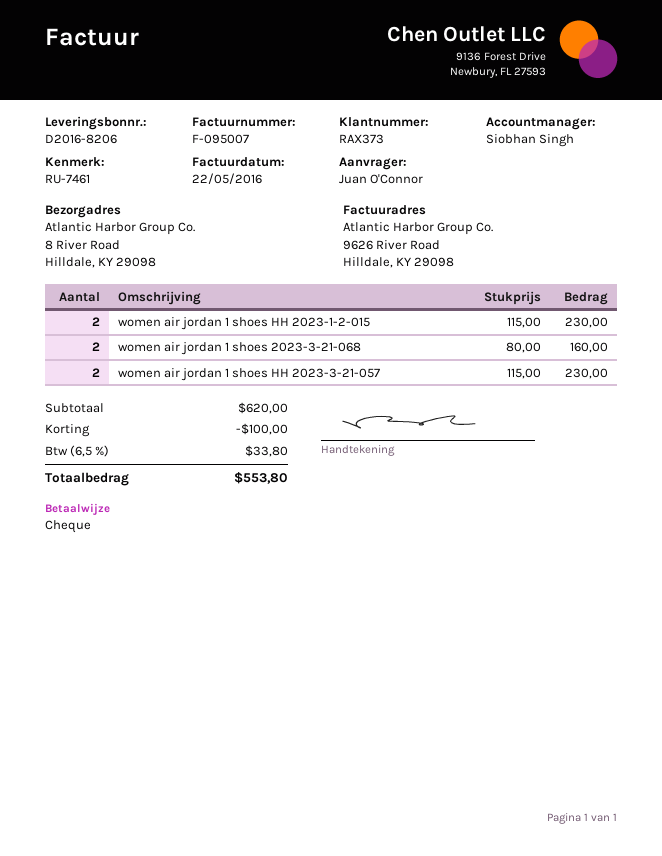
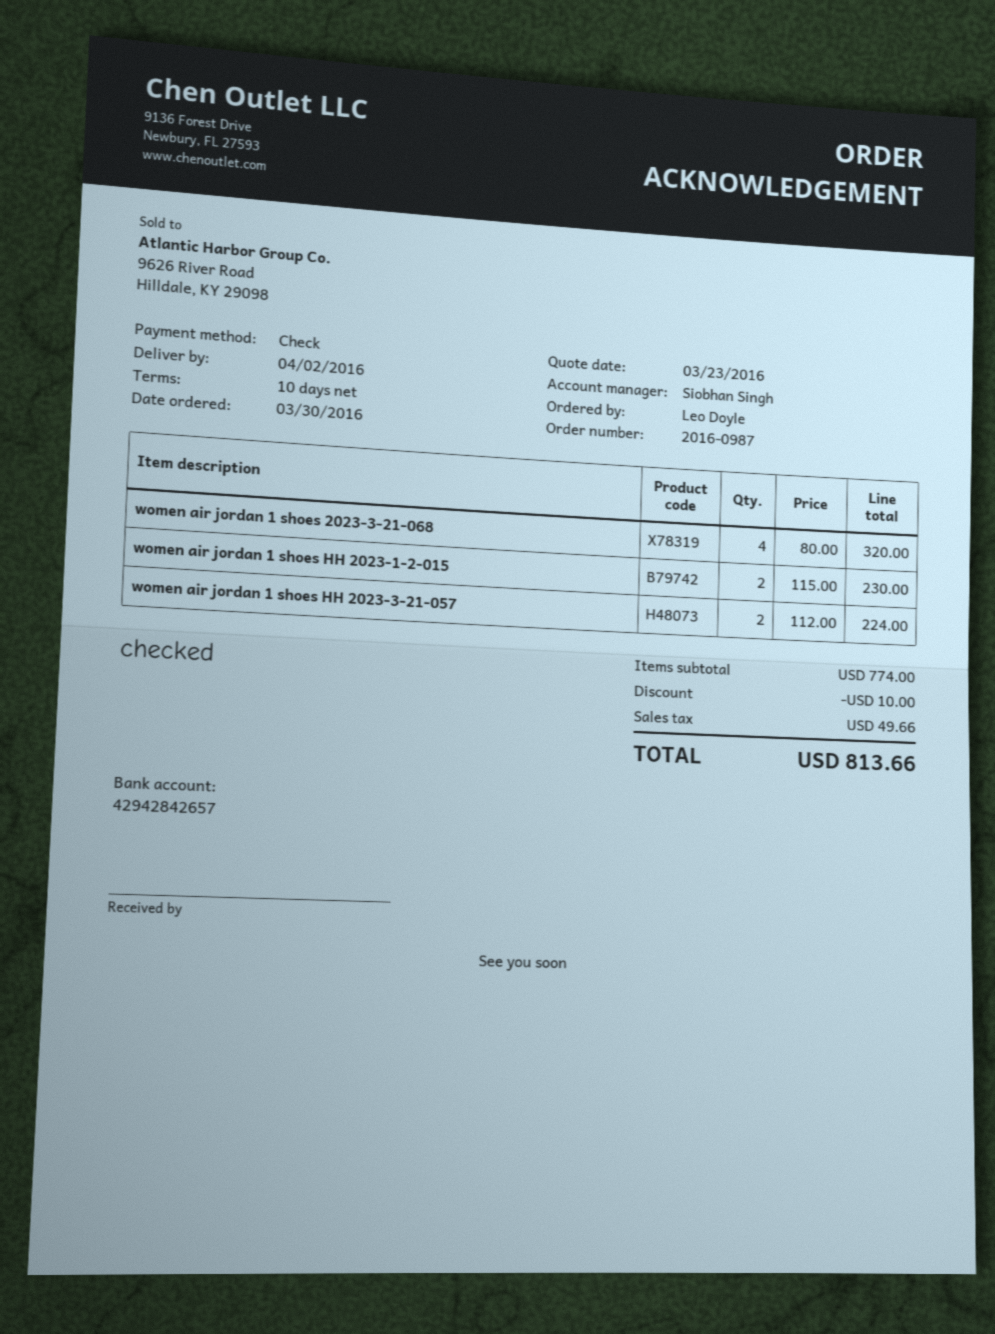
ordered by: Juan O'Connor -> Leo Doyle
women air jordan 1 shoes 2023-3-21-068: 2 x 80.00 = 160.00 -> 4 x 80.00 = 320.00
women air jordan 1 shoes HH 2023-3-21-057: 2 x 115.00 = 230.00 -> 2 x 112.00 = 224.00
subtotal: 620.00 -> 774.00
discount: 100.00 -> 10.00
tax: 33.80 -> 49.66
total: 553.80 -> 813.66

